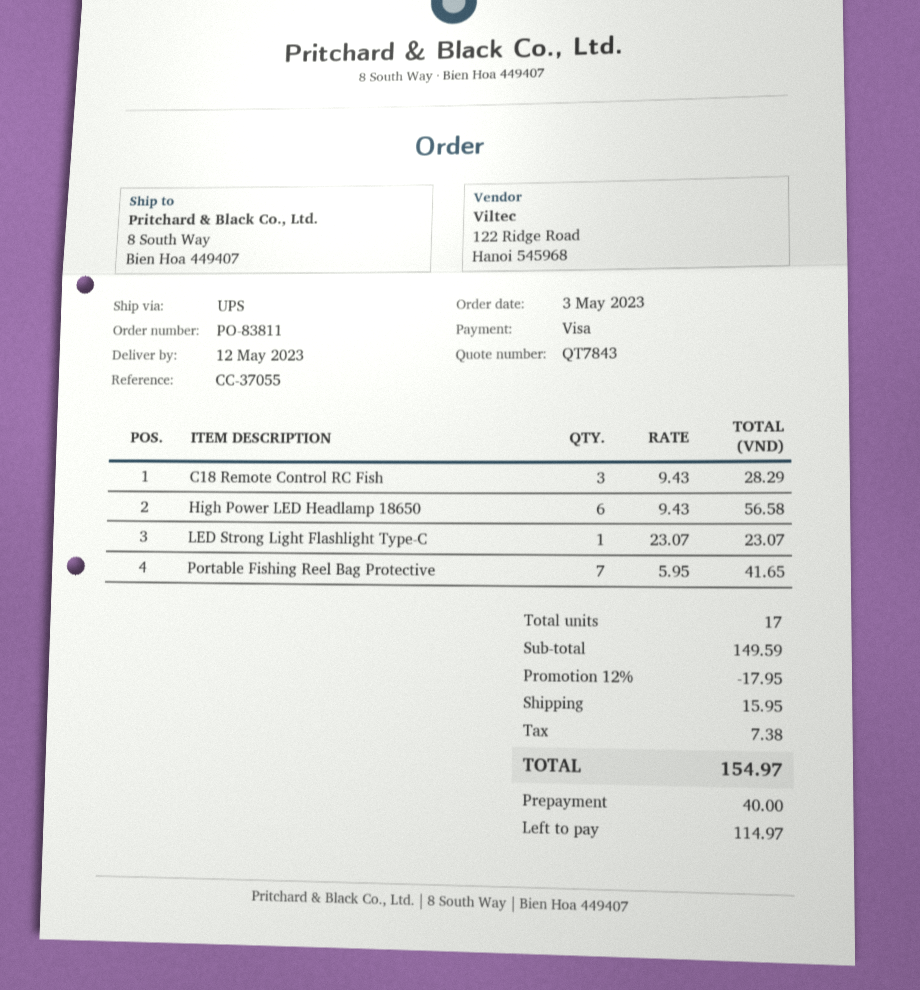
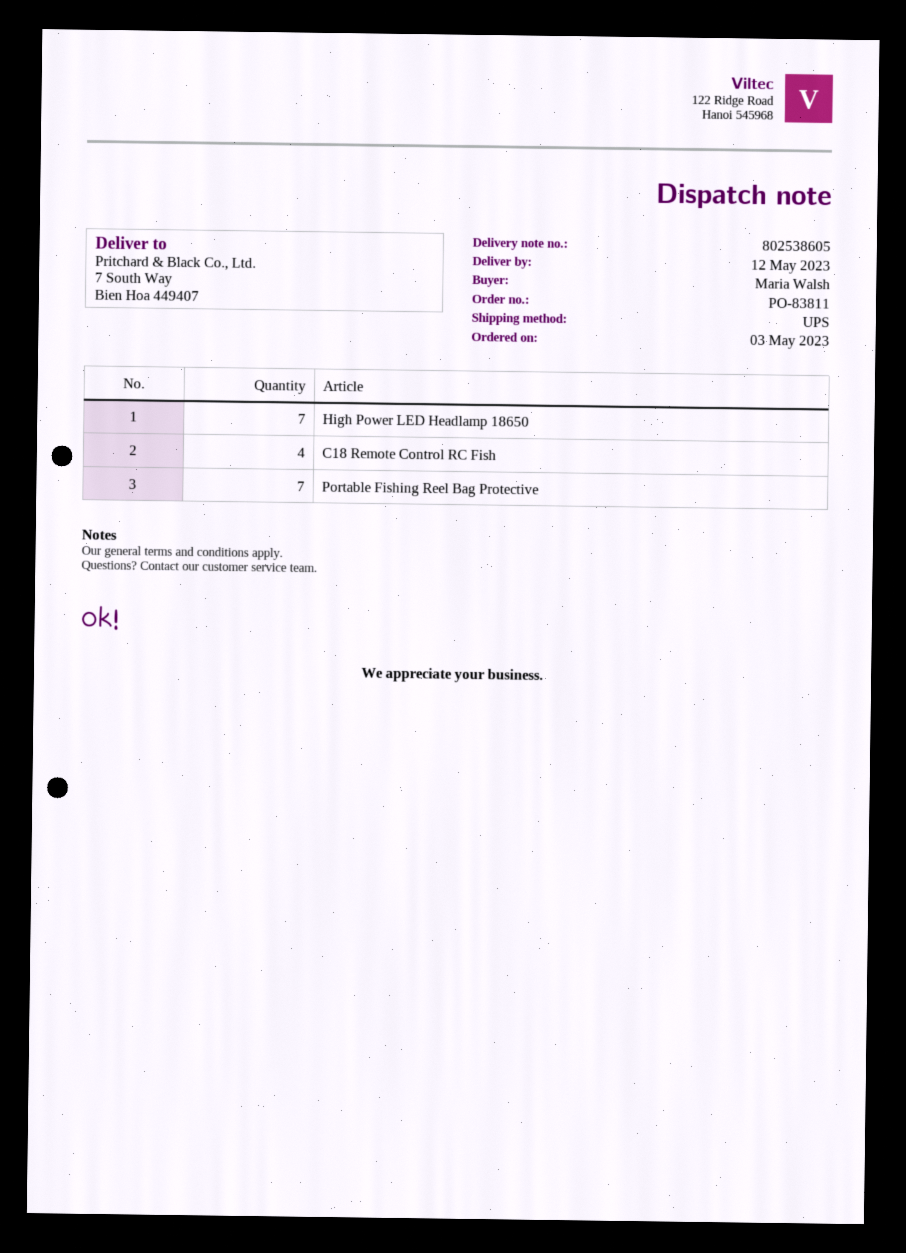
ship to: 8 South Way, Bien Hoa 449407 -> 7 South Way, Bien Hoa 449407
C18 Remote Control RC Fish: 3 -> 4
High Power LED Headlamp 18650: 6 -> 7
LED Strong Light Flashlight Type-C: 1 -> none

